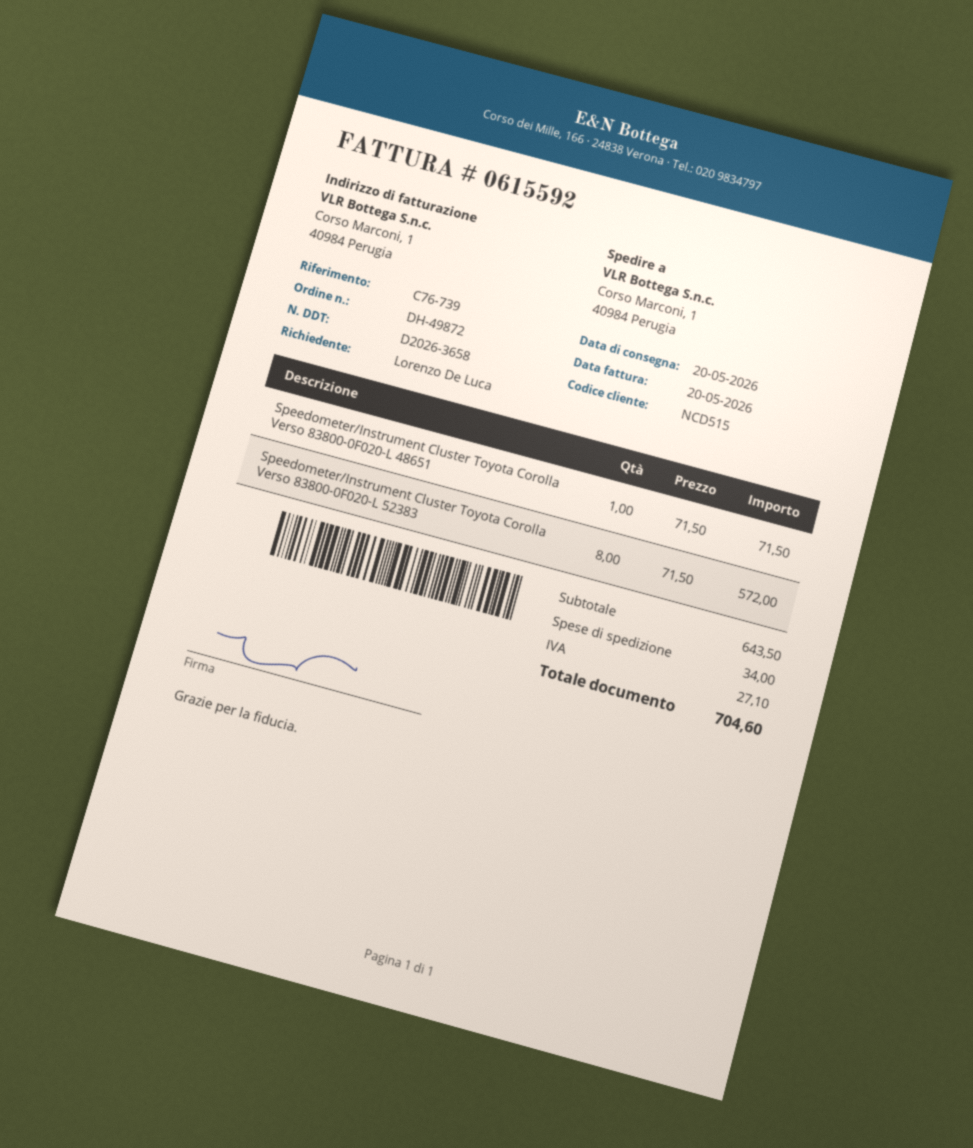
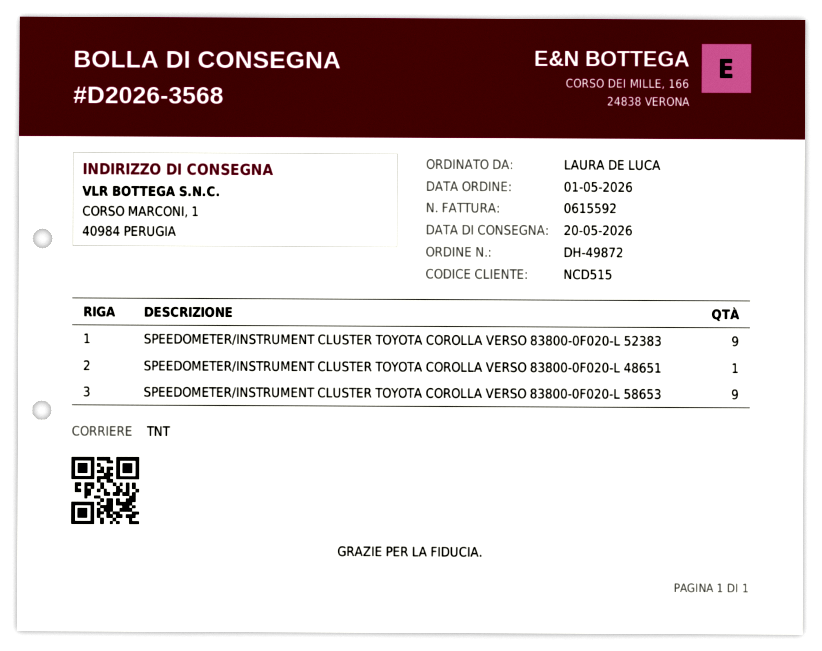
delivery note number: D2026-3658 -> D2026-3568
ordered by: Lorenzo De Luca -> LAURA DE LUCA
Speedometer/Instrument Cluster Toyota Corolla Verso 83800-0F020-L 52383: 8 -> 9
SPEEDOMETER/INSTRUMENT CLUSTER TOYOTA COROLLA VERSO 83800-0F020-L 58653: none -> 9

